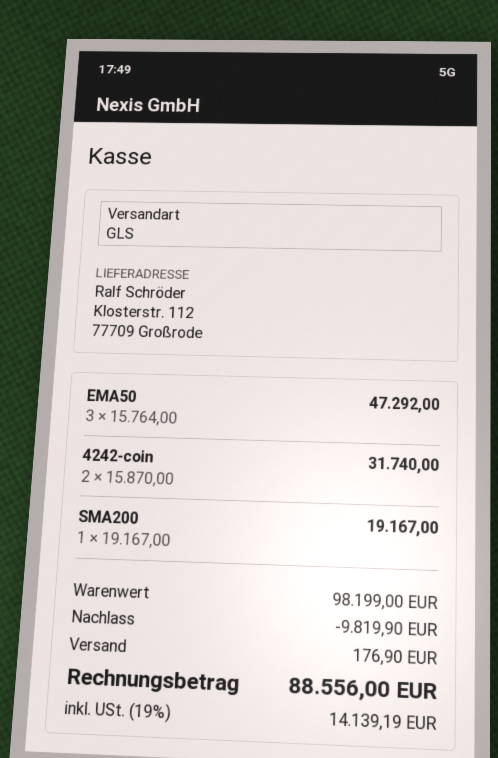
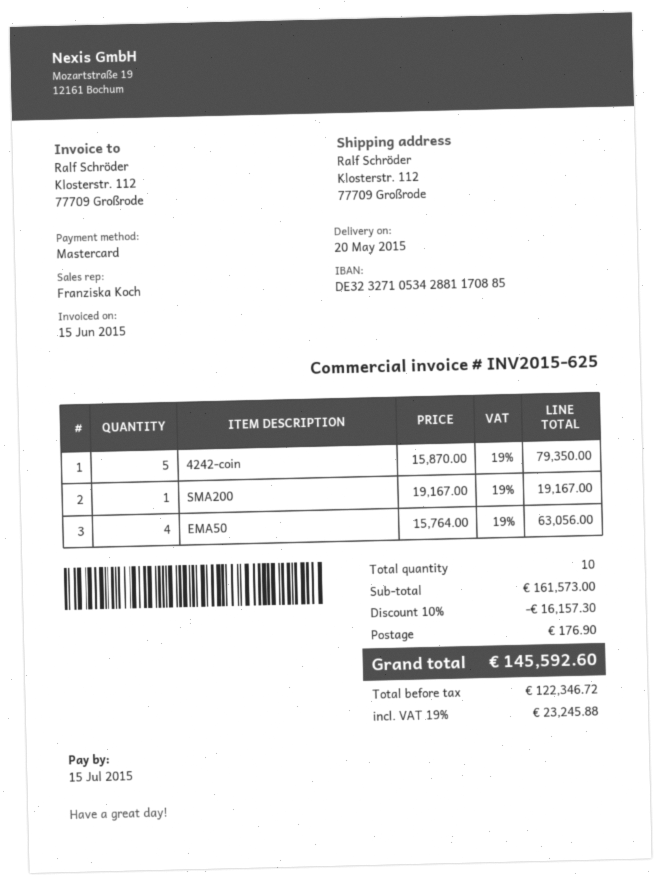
EMA50: 3 x 15764.00 = 47292.00 -> 4 x 15764.00 = 63056.00
4242-coin: 2 x 15870.00 = 31740.00 -> 5 x 15870.00 = 79350.00
subtotal: 98199.00 -> 161573.00
discount: 9819.90 -> 16157.30
tax: 19% = 14139.19 -> 19% = 23245.88
total: 88556.00 -> 145592.60

